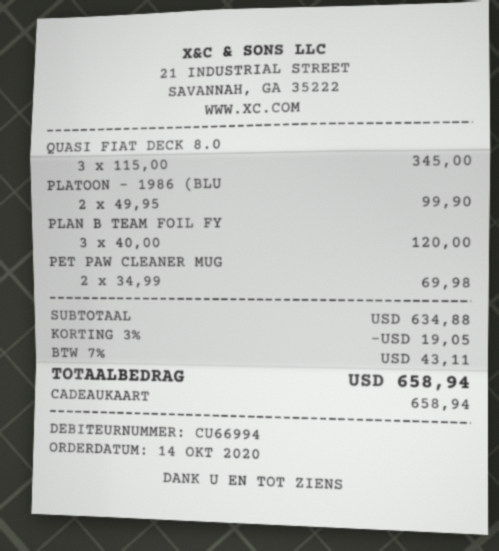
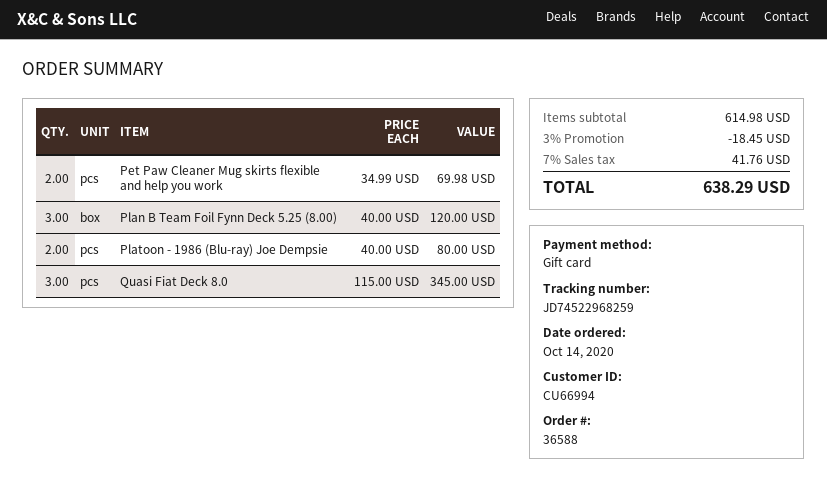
PLATOON - 1986 (BLU: 2 x 49.95 = 99.90 -> 2 x 40.00 = 80.00
subtotal: 634.88 -> 614.98
discount: 3% = 19.05 -> 3% = 18.45
tax: 7% = 43.11 -> 7% = 41.76
total: 658.94 -> 638.29

